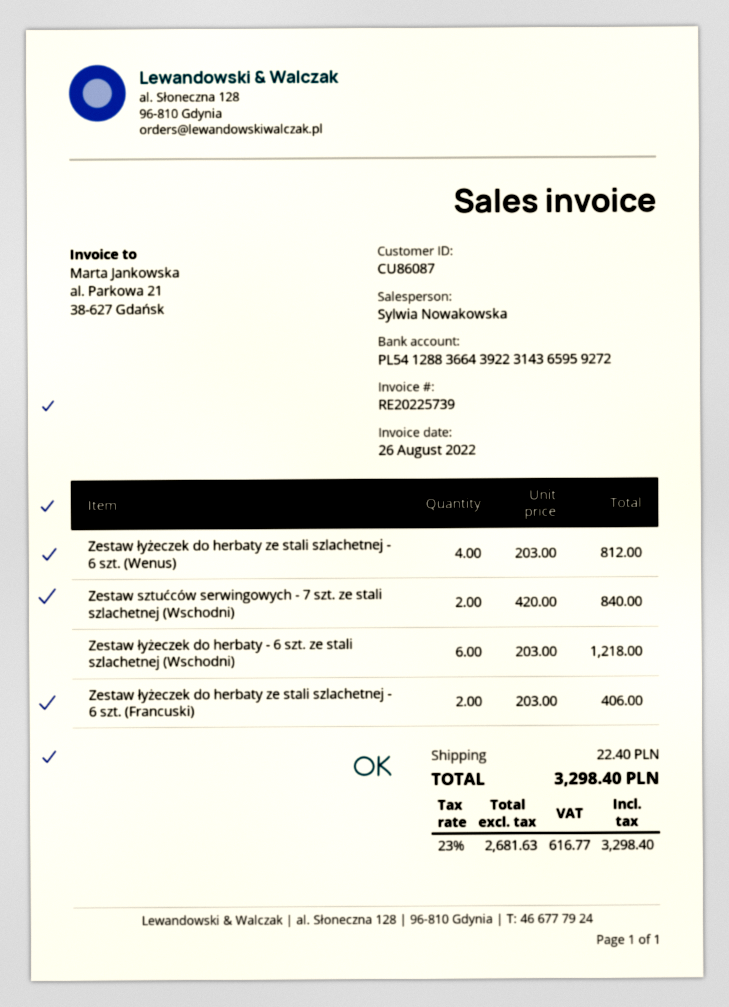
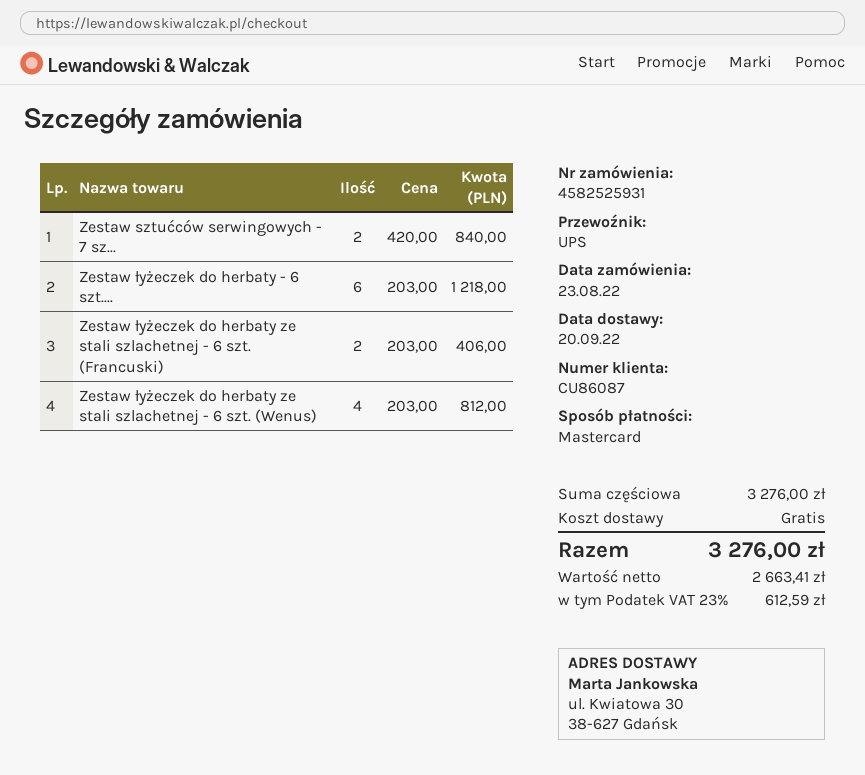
shipping: 22.40 -> 0.00
net: 2681.63 -> 2663.41
tax: 23% = 616.77 -> 23% = 612.59
total: 3298.40 -> 3276.00

